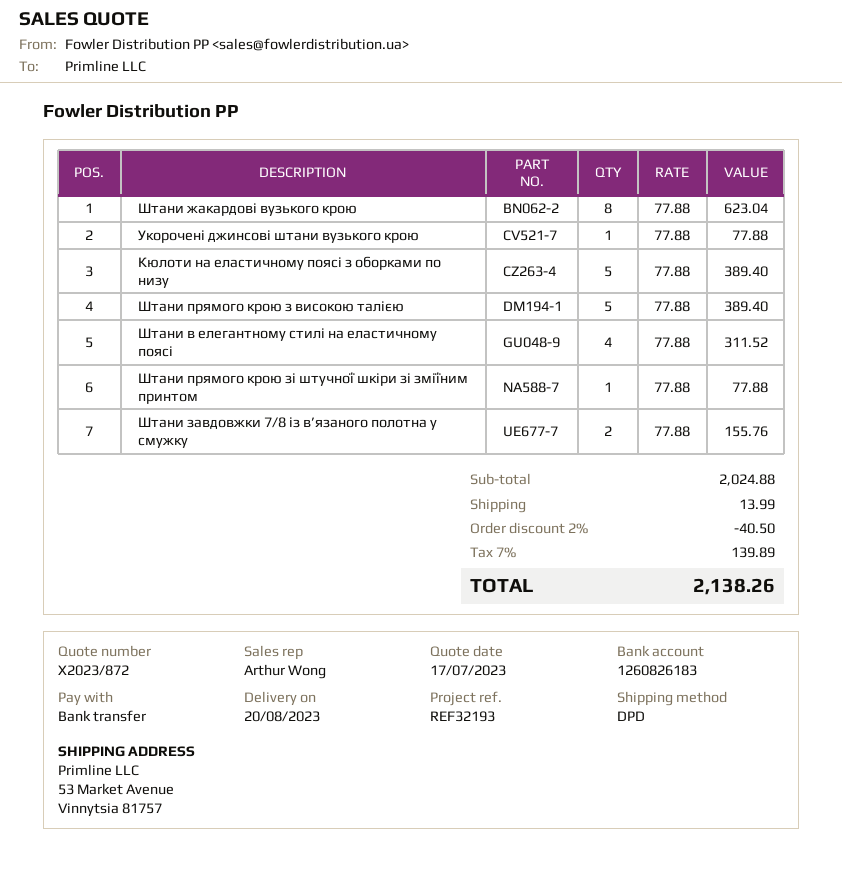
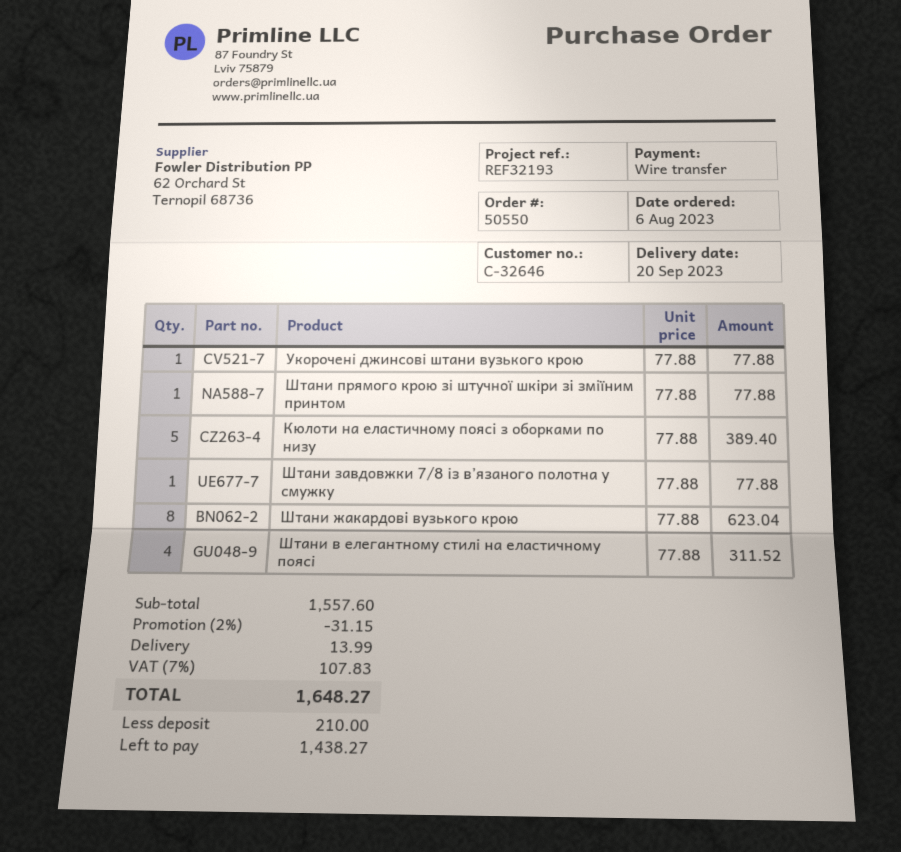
delivery date: 2023-08-20 -> 2023-09-20
Штани прямого крою з високою талією: 5 x 77.88 = 389.40 -> none
Штани завдовжки 7/8 із в’язаного полотна у смужку: 2 x 77.88 = 155.76 -> 1 x 77.88 = 77.88
subtotal: 2024.88 -> 1557.60
discount: 2% = 40.50 -> 2% = 31.15
tax: 7% = 139.89 -> 7% = 107.83
total: 2138.26 -> 1648.27

